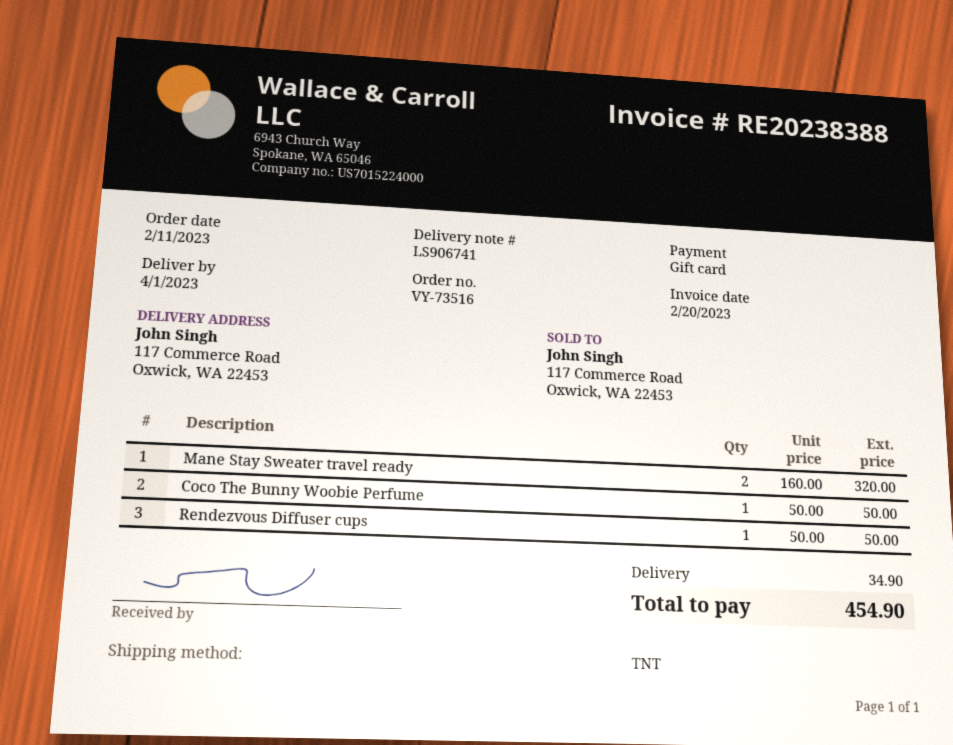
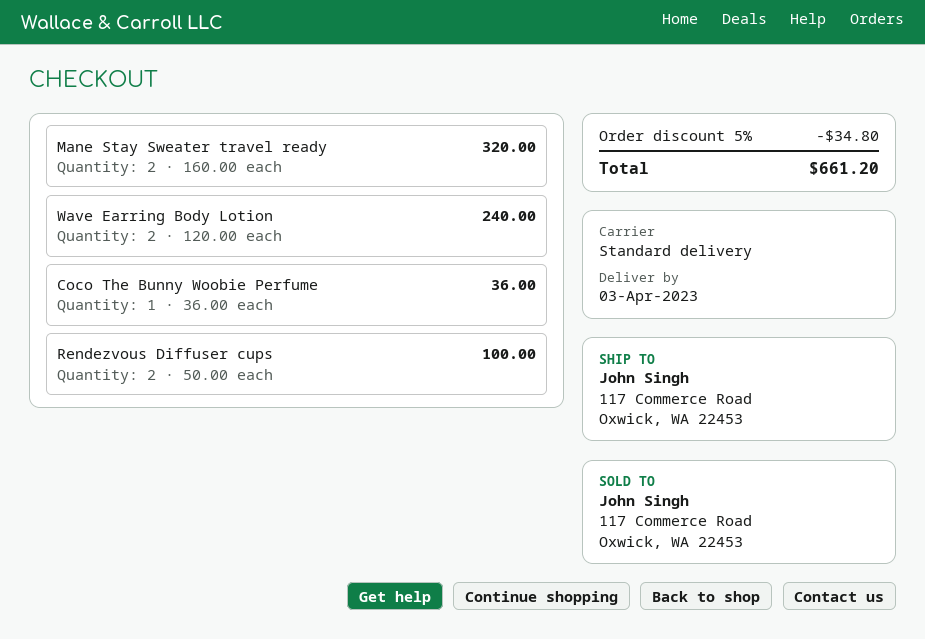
delivery date: 2023-04-01 -> 2023-04-03
shipping method: TNT -> standard
Coco The Bunny Woobie Perfume: 1 x 50.00 = 50.00 -> 1 x 36.00 = 36.00
Rendezvous Diffuser cups: 1 x 50.00 = 50.00 -> 2 x 50.00 = 100.00
Wave Earring Body Lotion: none -> 2 x 120.00 = 240.00
discount: none -> 5% = 34.80
shipping: 34.90 -> none
total: 454.90 -> 661.20

